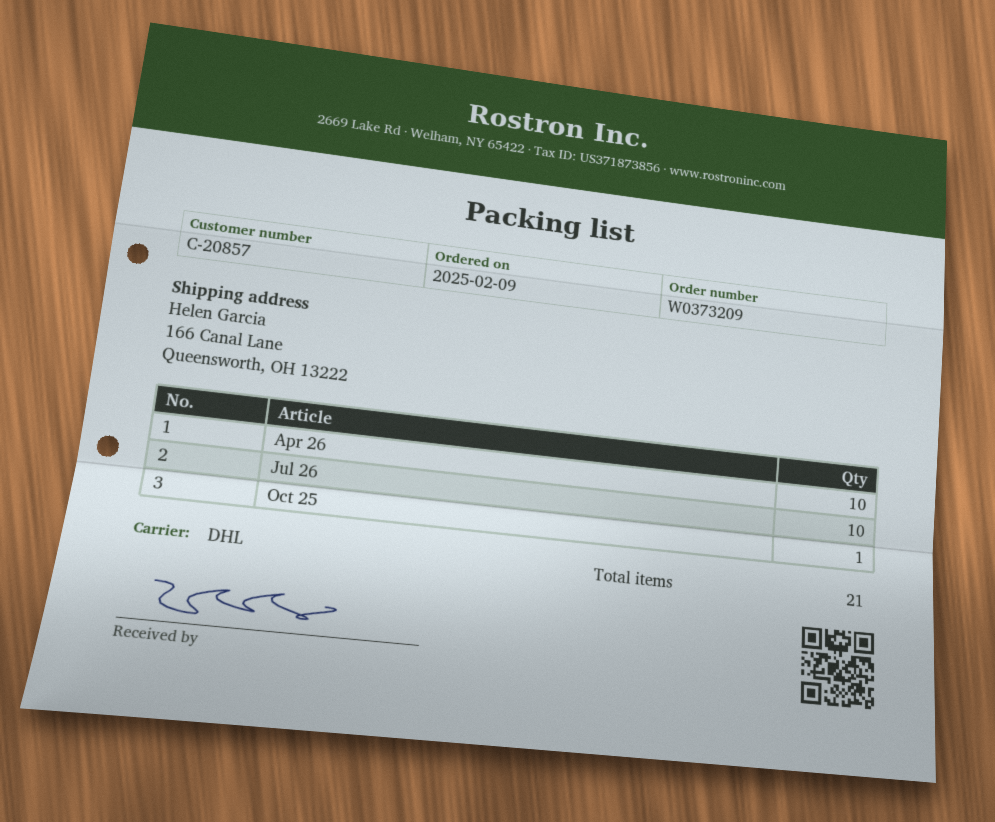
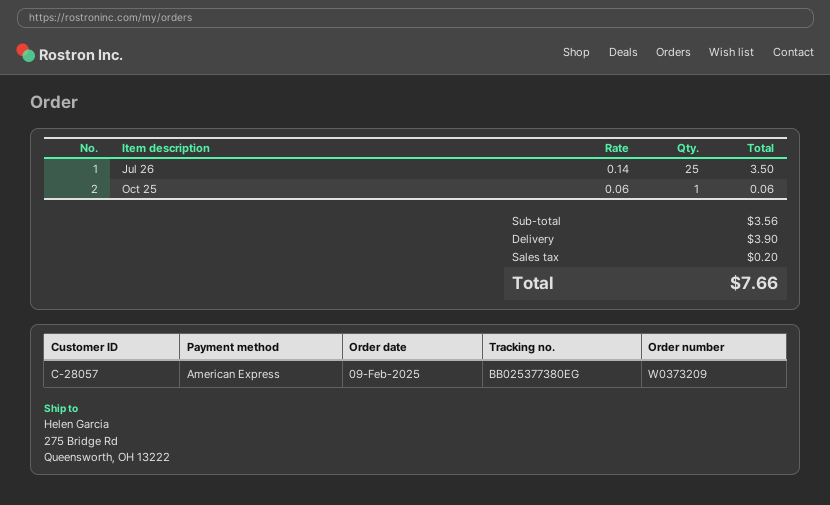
customer number: C-20857 -> C-28057
ship to: 166 Canal Lane, Queensworth, OH 13222 -> 275 Bridge Rd, Queensworth, OH 13222
Apr 26: 10 -> none
Jul 26: 10 -> 25

